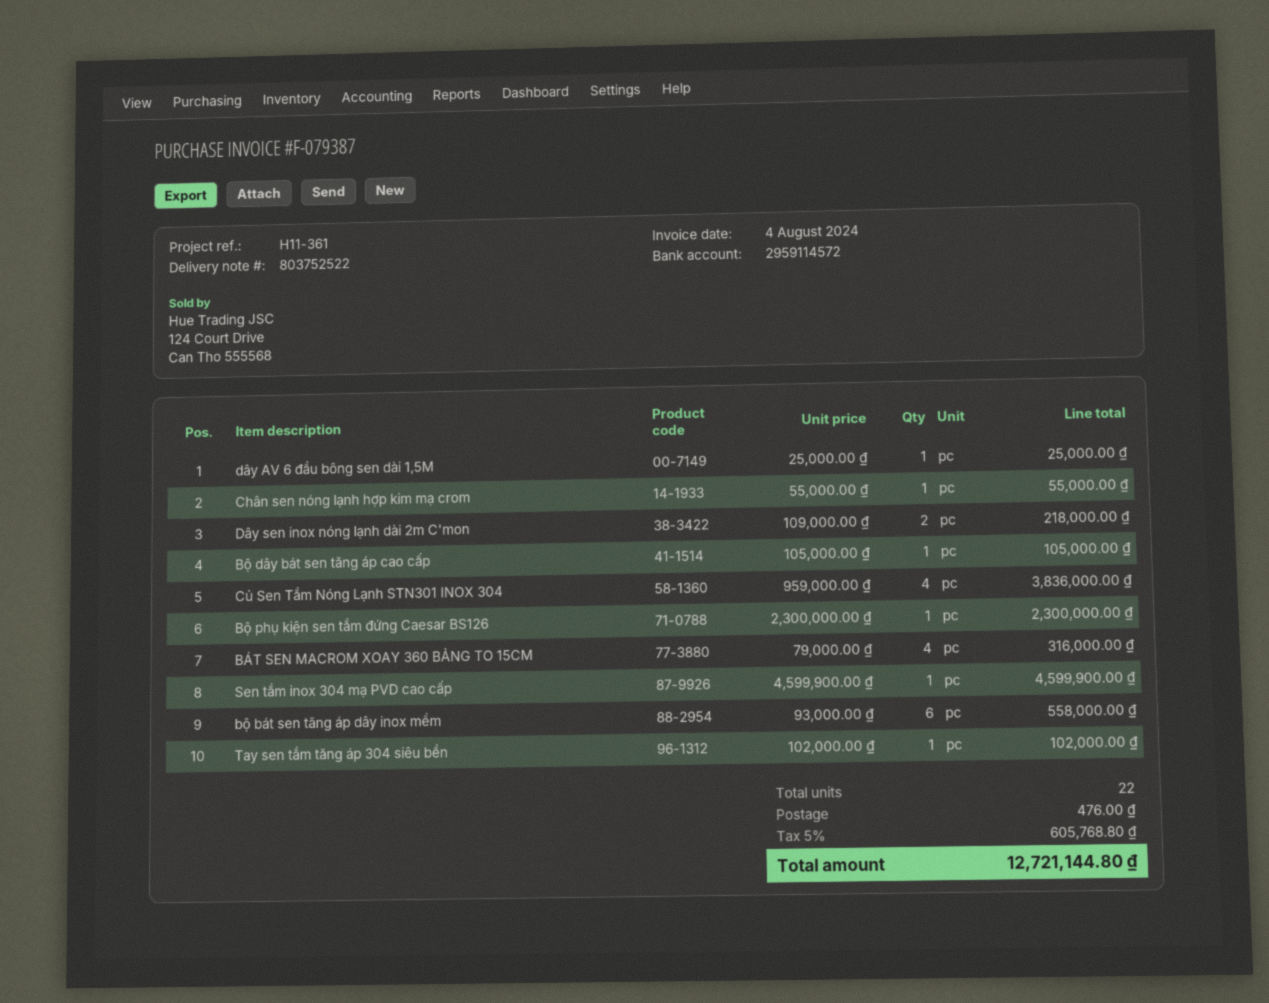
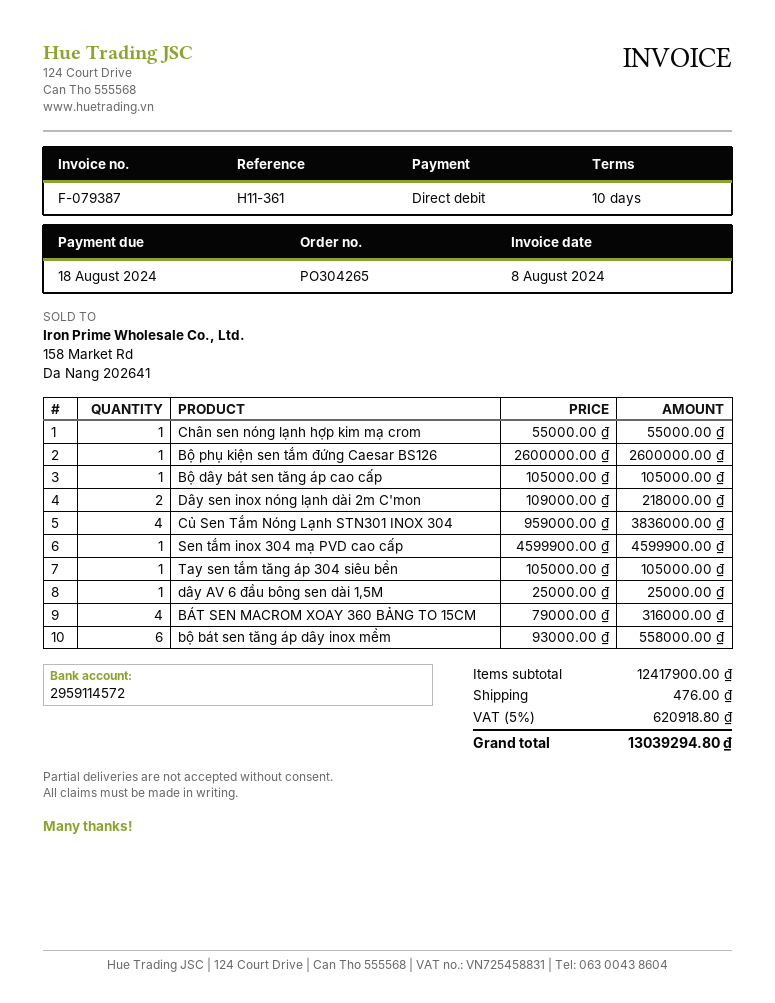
invoice date: 2024-08-04 -> 2024-08-08
Bộ phụ kiện sen tắm đứng Caesar BS126: 1 x 2300000.00 = 2300000.00 -> 1 x 2600000.00 = 2600000.00
Tay sen tắm tăng áp 304 siêu bền: 1 x 102000.00 = 102000.00 -> 1 x 105000.00 = 105000.00
tax: 5% = 605768.80 -> 5% = 620918.80
total: 12721144.80 -> 13039294.80

